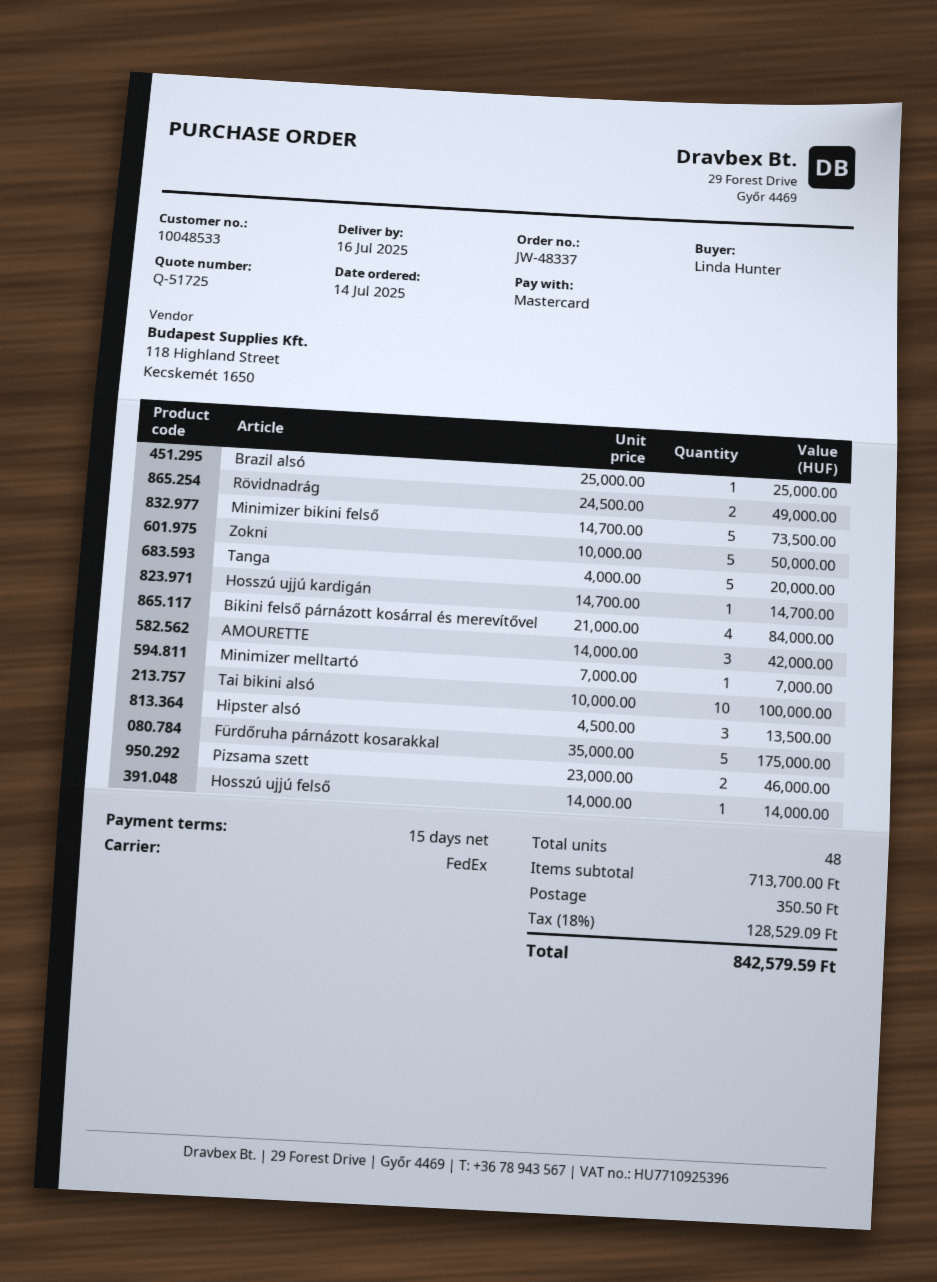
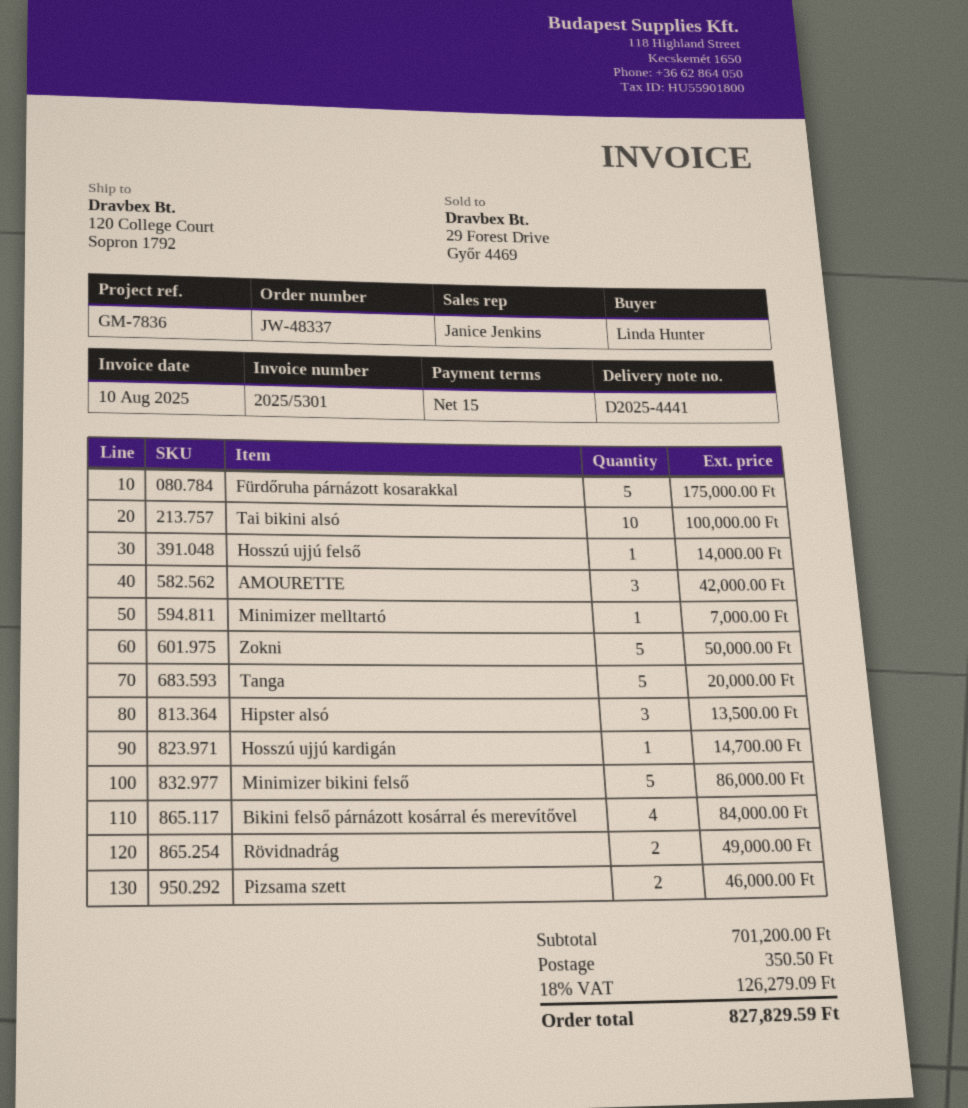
Brazil alsó: 1 for 25000.00 -> none
Minimizer bikini felső: 5 for 73500.00 -> 5 for 86000.00
subtotal: 713700.00 -> 701200.00
tax: 18% = 128529.09 -> 18% = 126279.09
total: 842579.59 -> 827829.59

